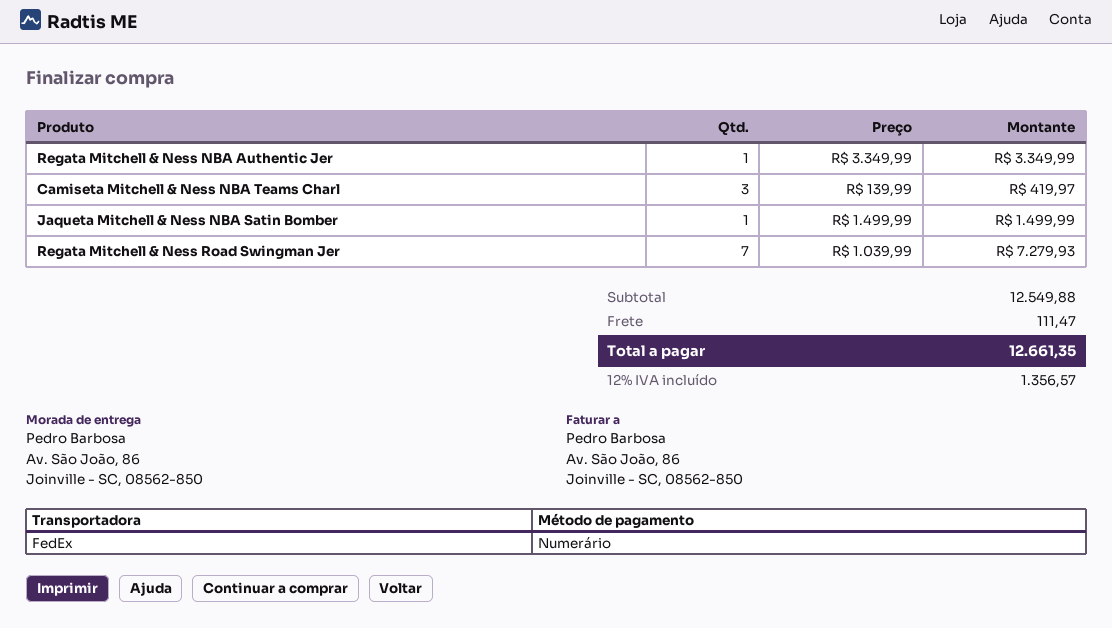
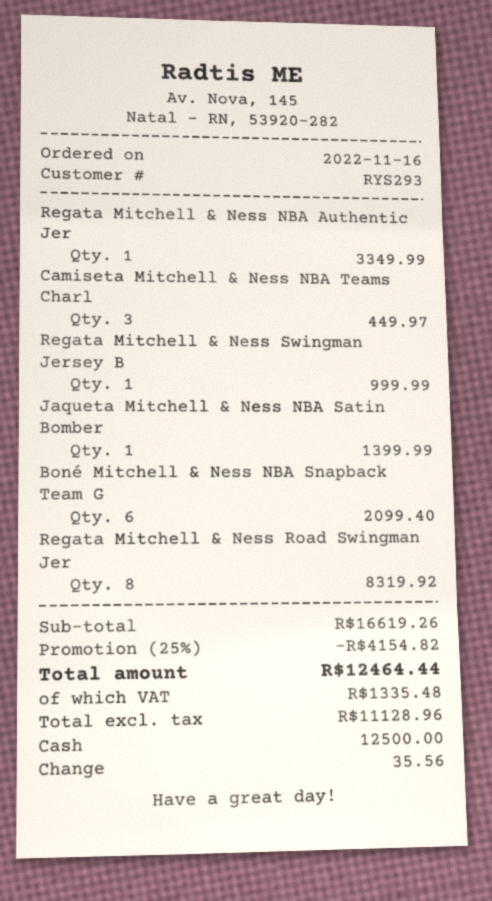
Camiseta Mitchell & Ness NBA Teams Charl: 3 for 419.97 -> 3 for 449.97
Jaqueta Mitchell & Ness NBA Satin Bomber: 1 for 1499.99 -> 1 for 1399.99
Regata Mitchell & Ness Road Swingman Jer: 7 for 7279.93 -> 8 for 8319.92
Regata Mitchell & Ness Swingman Jersey B: none -> 1 for 999.99
Boné Mitchell & Ness NBA Snapback Team G: none -> 6 for 2099.40
subtotal: 12549.88 -> 16619.26
discount: none -> 25% = 4154.82
shipping: 111.47 -> none
tax: 1356.57 -> 1335.48
total: 12661.35 -> 12464.44

